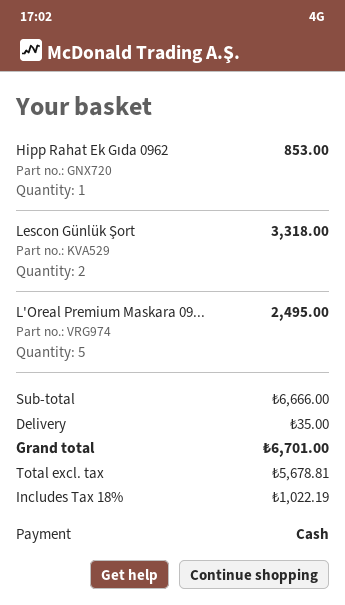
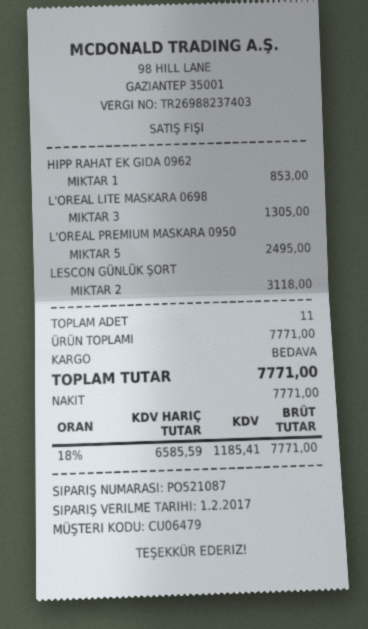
Lescon Günlük Şort: 2 for 3318.00 -> 2 for 3118.00
L'OREAL LITE MASKARA 0698: none -> 3 for 1305.00
subtotal: 6666.00 -> 7771.00
shipping: 35.00 -> 0.00
net: 5678.81 -> 6585.59
tax: 18% = 1022.19 -> 18% = 1185.41
total: 6701.00 -> 7771.00

